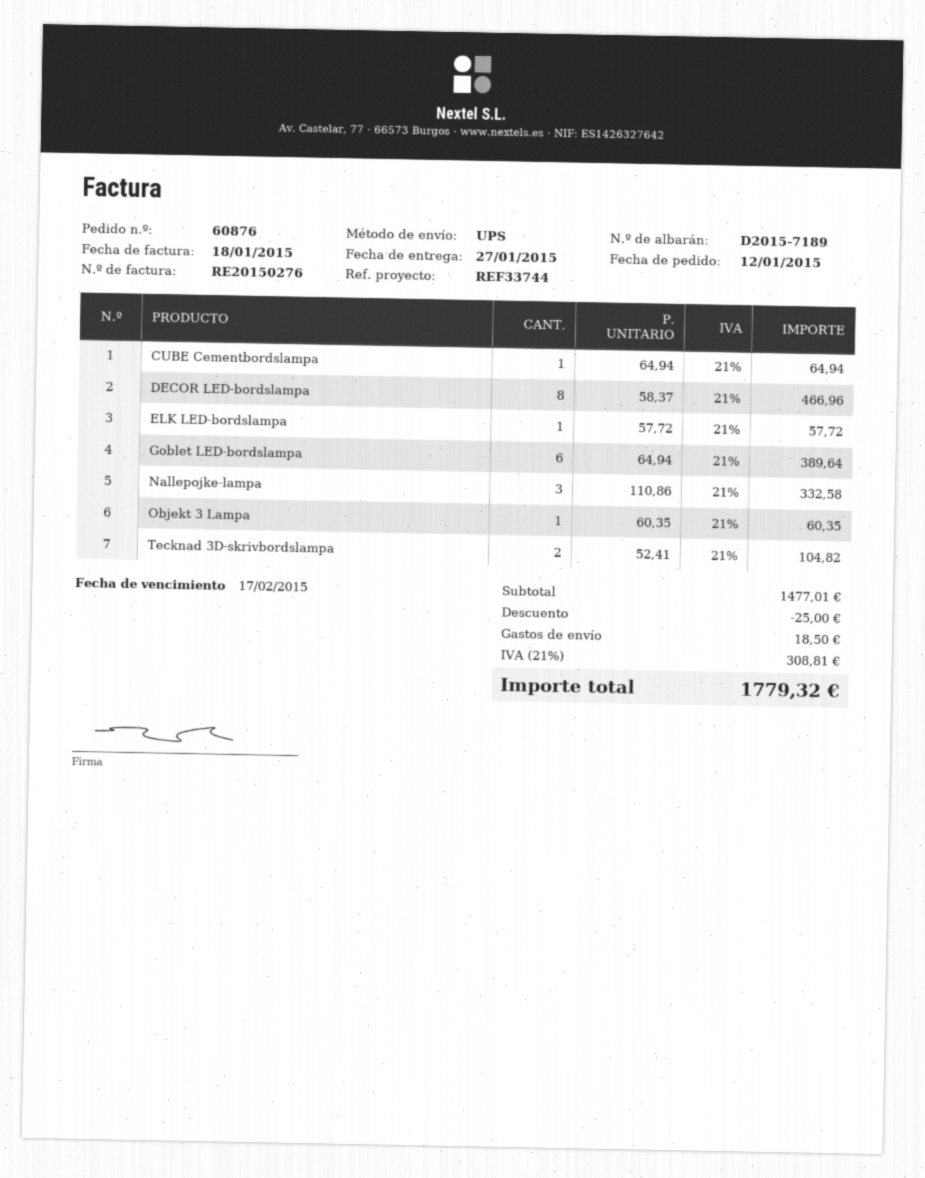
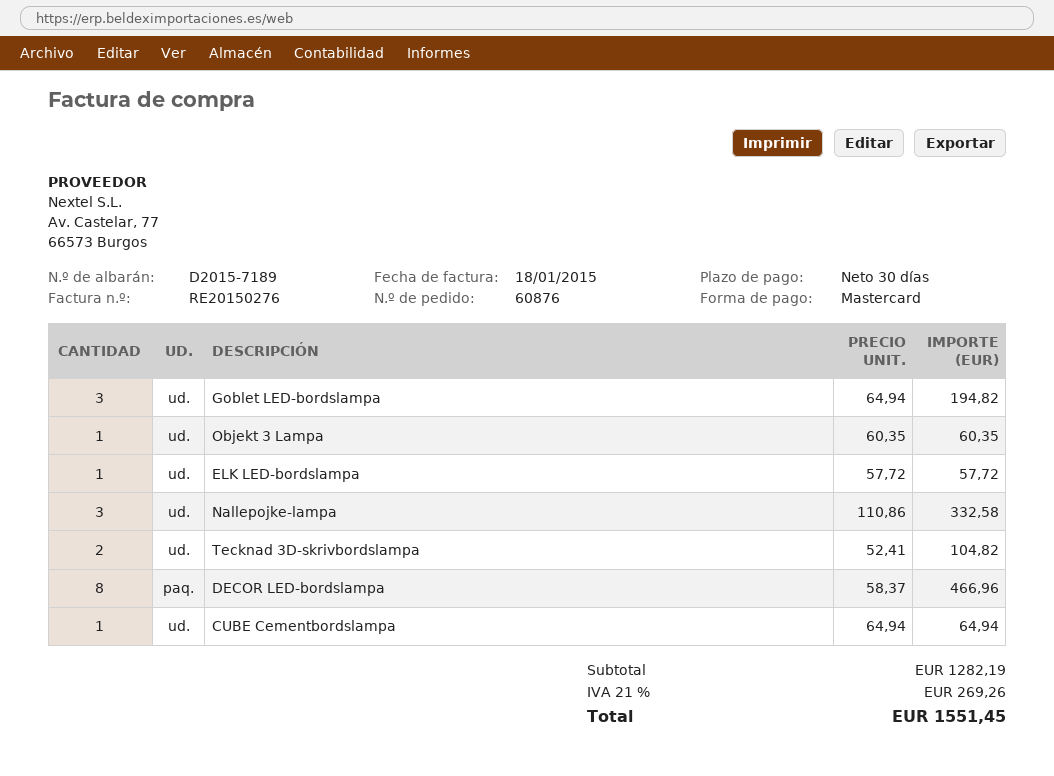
Goblet LED-bordslampa: 6 x 64.94 = 389.64 -> 3 x 64.94 = 194.82
subtotal: 1477.01 -> 1282.19
discount: 25.00 -> none
shipping: 18.50 -> none
tax: 21% = 308.81 -> 21% = 269.26
total: 1779.32 -> 1551.45

